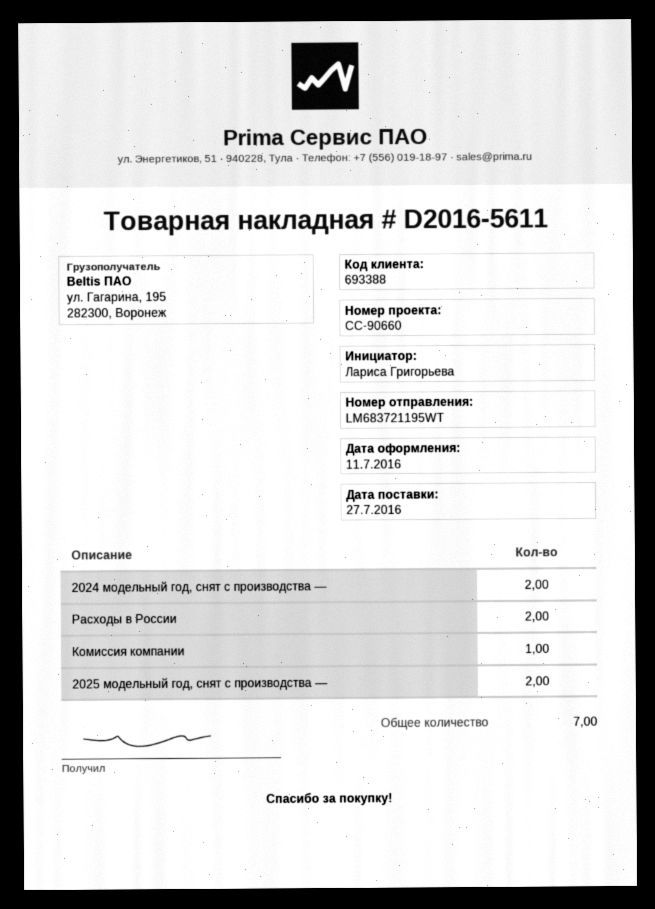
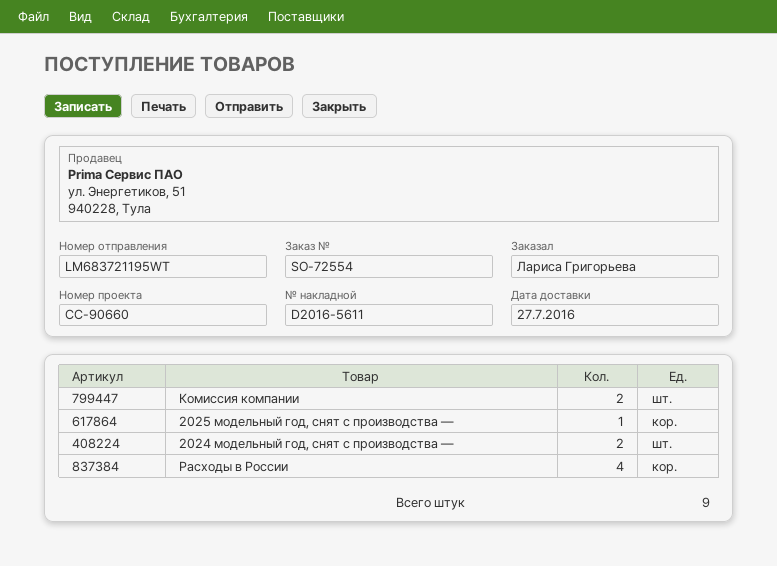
Расходы в России: 2 -> 4
Комиссия компании: 1 -> 2
2025 модельный год, снят с производства —: 2 -> 1
total quantity: 7 -> 9

